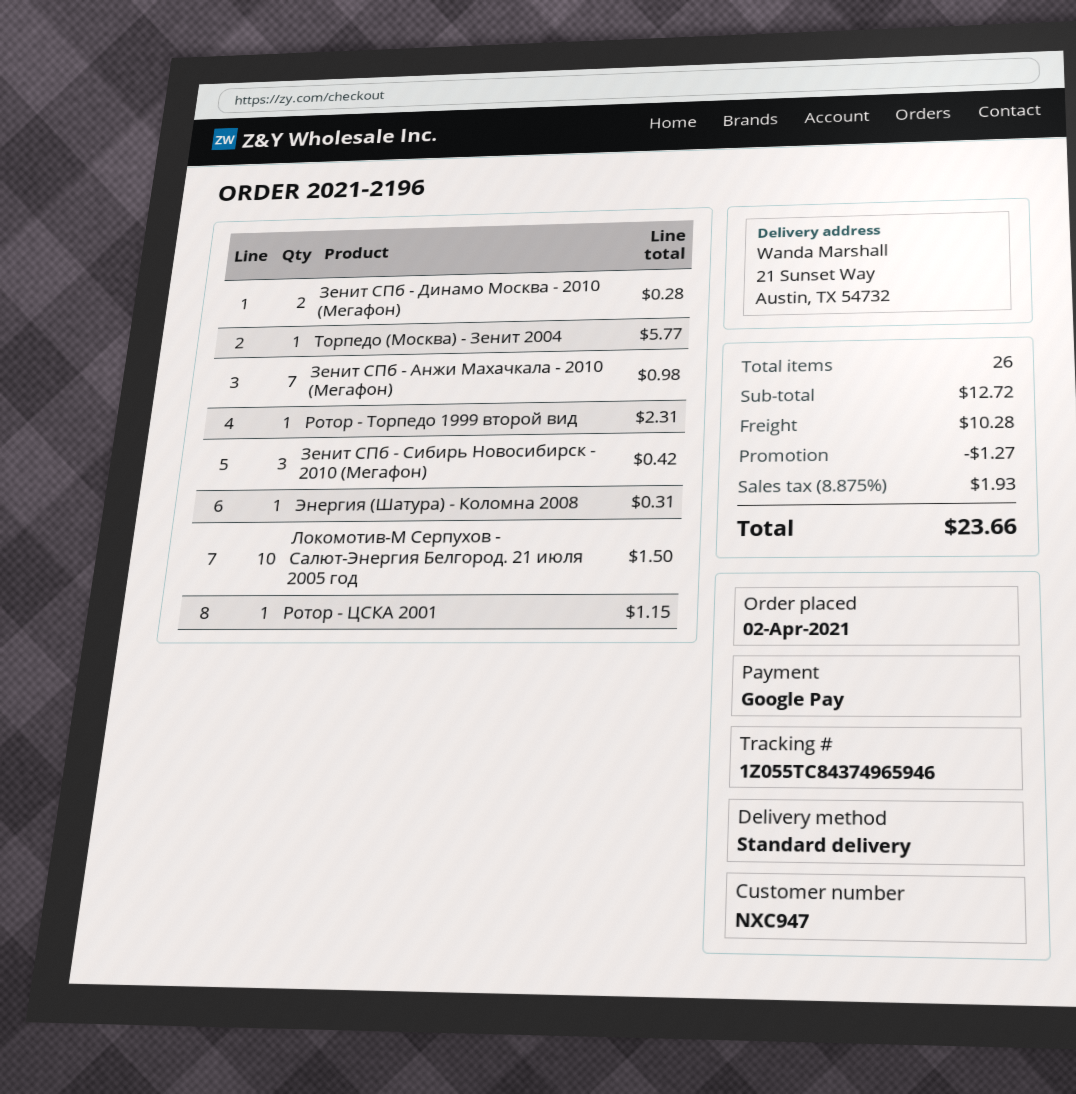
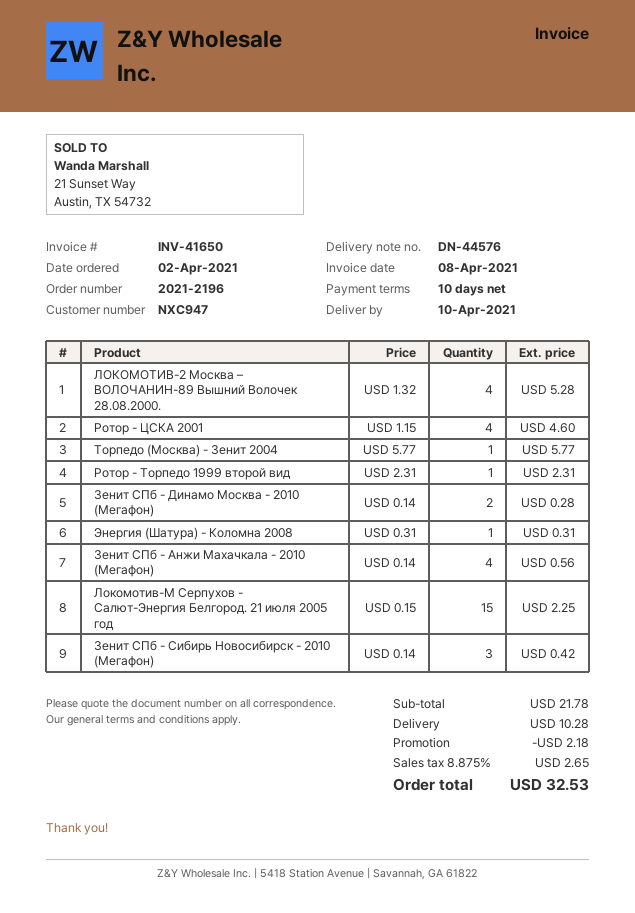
Зенит СПб - Анжи Махачкала - 2010 (Мегафон): 7 for 0.98 -> 4 for 0.56
Локомотив-М Серпухов - Салют-Энергия Белгород. 21 июля 2005 год: 10 for 1.50 -> 15 for 2.25
Ротор - ЦСКА 2001: 1 for 1.15 -> 4 for 4.60
ЛОКОМОТИВ-2 Москва – ВОЛОЧАНИН-89 Вышний Волочек 28.08.2000.: none -> 4 for 5.28
subtotal: 12.72 -> 21.78
discount: 1.27 -> 2.18
tax: 8.875% = 1.93 -> 8.875% = 2.65
total: 23.66 -> 32.53

